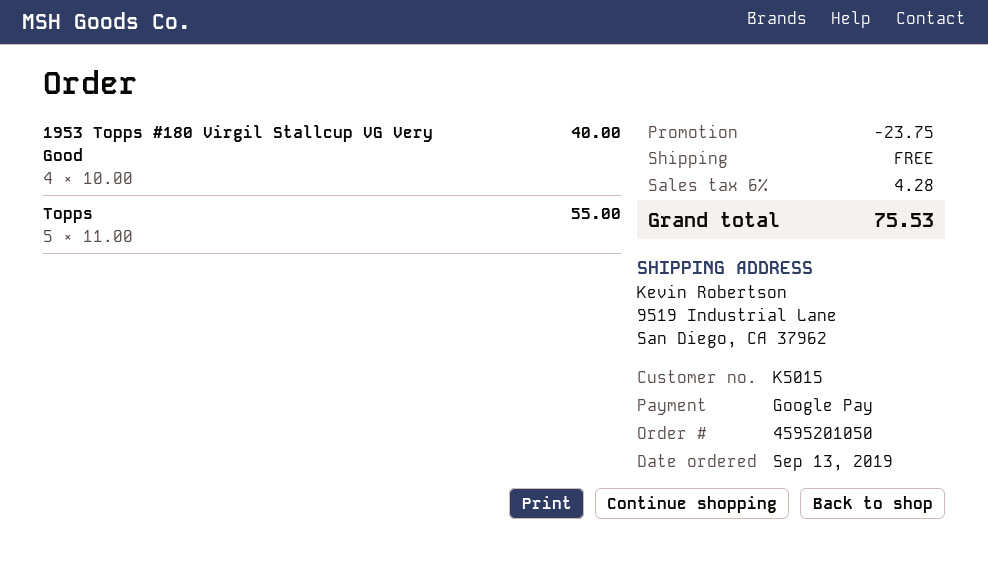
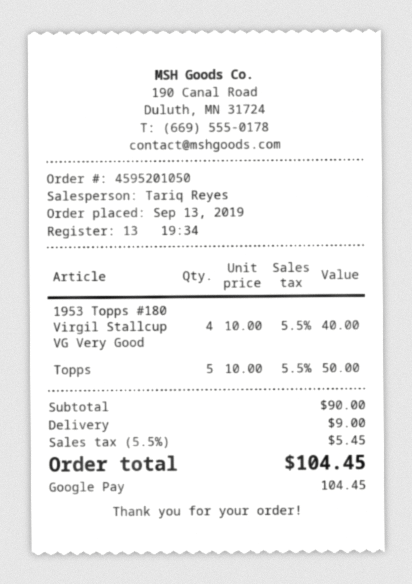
Topps: 5 x 11.00 = 55.00 -> 5 x 10.00 = 50.00
discount: 23.75 -> none
shipping: 0.00 -> 9.00
tax: 6% = 4.28 -> 5.5% = 5.45
total: 75.53 -> 104.45

